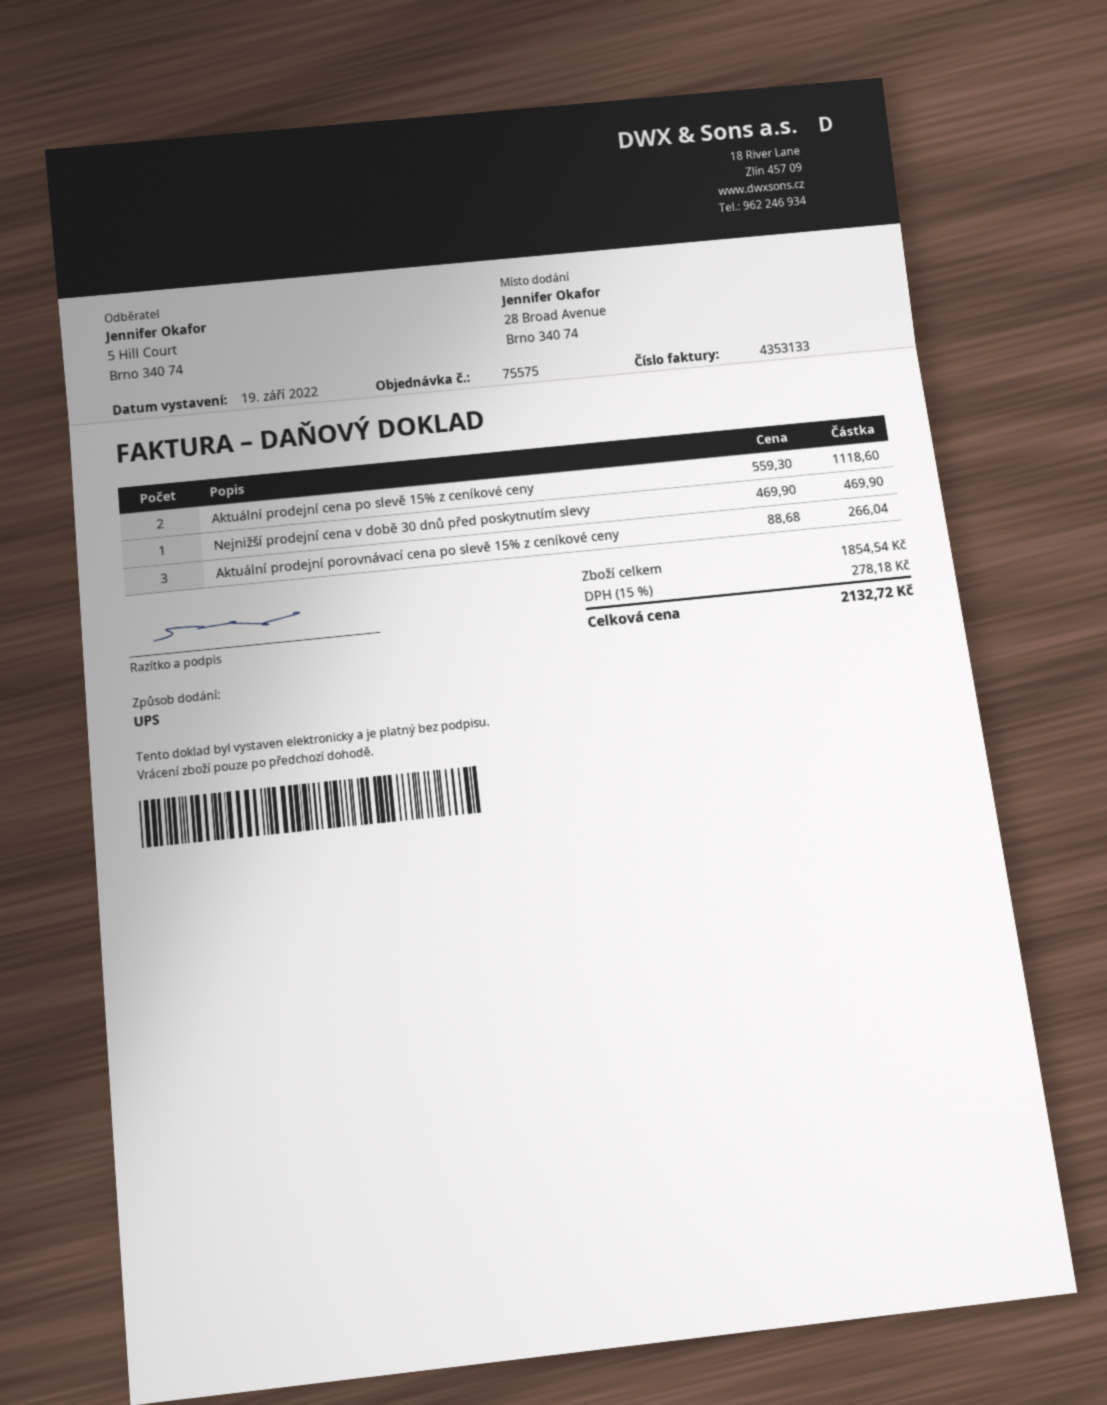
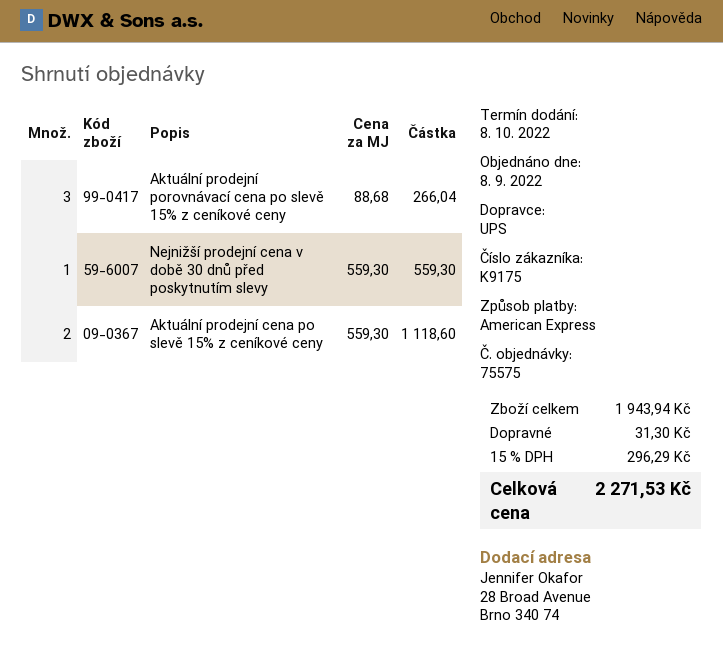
Nejnižší prodejní cena v době 30 dnů před poskytnutím slevy: 1 x 469.90 = 469.90 -> 1 x 559.30 = 559.30
subtotal: 1854.54 -> 1943.94
shipping: none -> 31.30
tax: 15% = 278.18 -> 15% = 296.29
total: 2132.72 -> 2271.53

